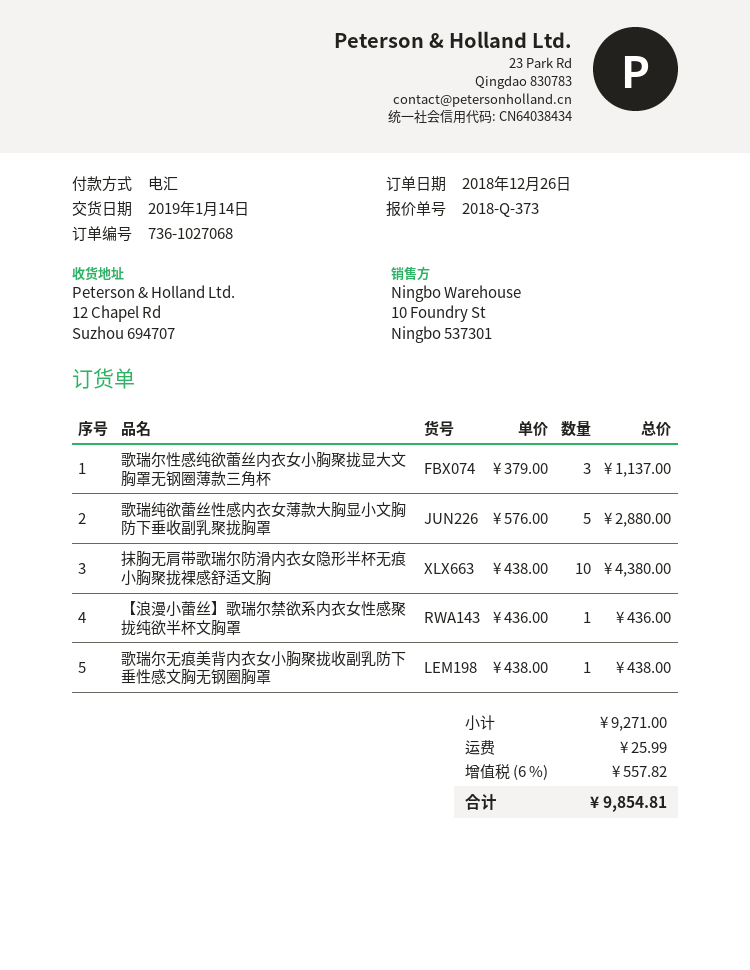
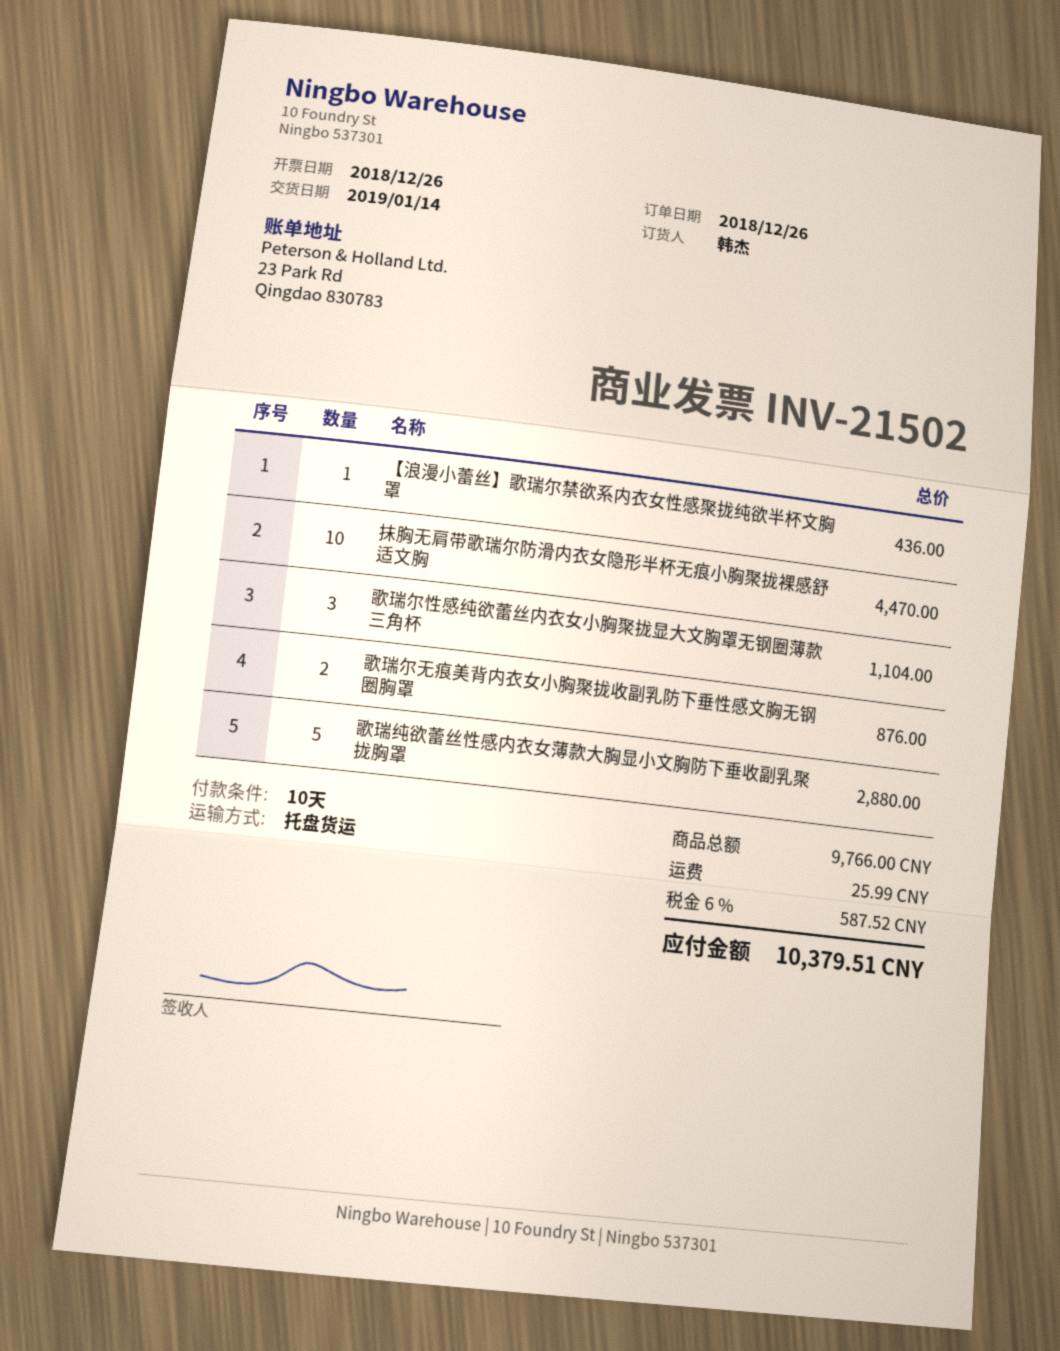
歌瑞尔性感纯欲蕾丝内衣女小胸聚拢显大文胸罩无钢圈薄款三角杯: 3 for 1137.00 -> 3 for 1104.00
抹胸无肩带歌瑞尔防滑内衣女隐形半杯无痕小胸聚拢裸感舒适文胸: 10 for 4380.00 -> 10 for 4470.00
歌瑞尔无痕美背内衣女小胸聚拢收副乳防下垂性感文胸无钢圈胸罩: 1 for 438.00 -> 2 for 876.00
subtotal: 9271.00 -> 9766.00
tax: 6% = 557.82 -> 6% = 587.52
total: 9854.81 -> 10379.51

